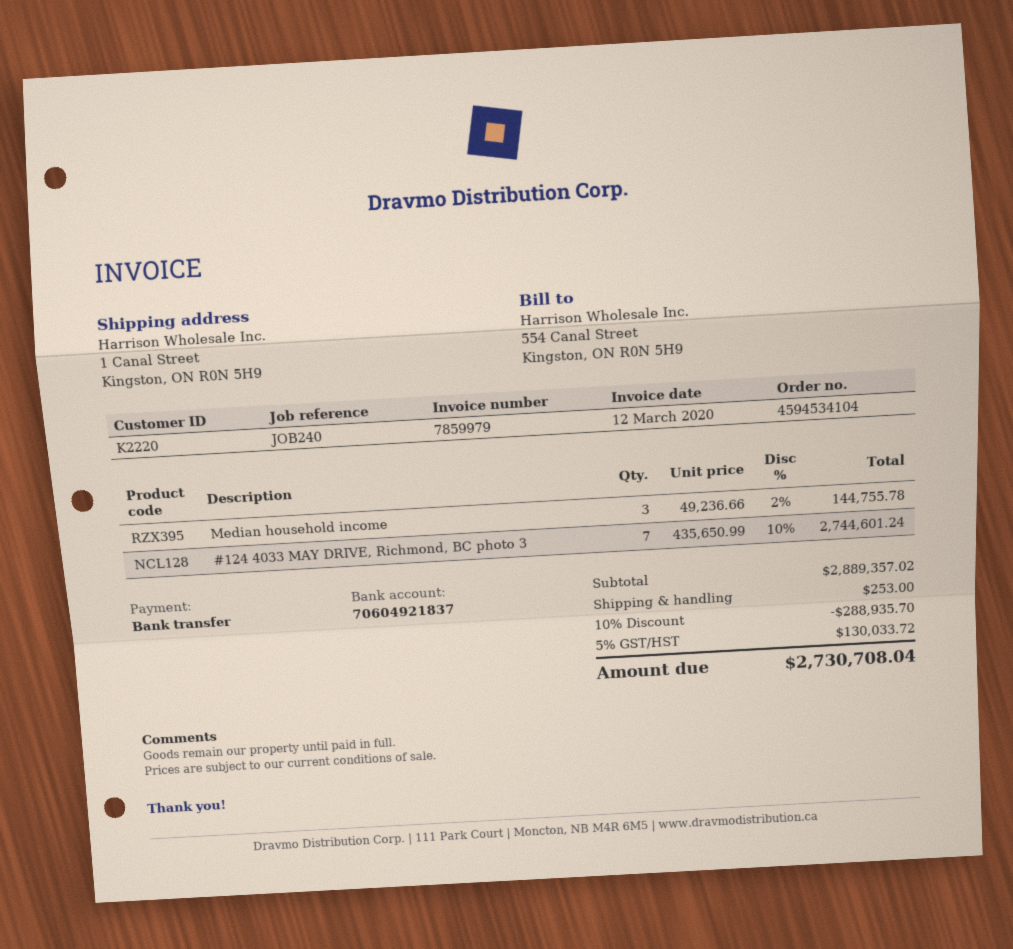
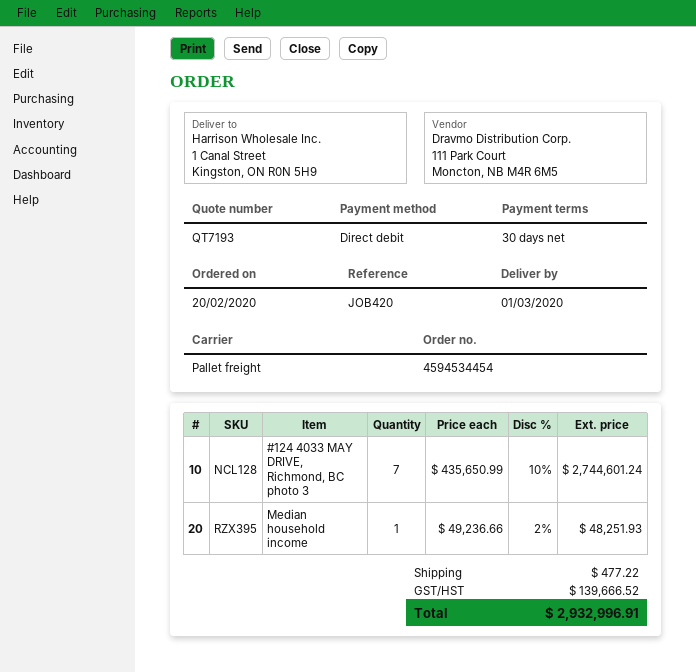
order number: 4594534104 -> 4594534454
reference: JOB240 -> JOB420
payment method: bank transfer -> direct debit
Median household income: 3 x 49236.66 - 2% = 144755.78 -> 1 x 49236.66 - 2% = 48251.93
discount: 10% = 288935.70 -> none
shipping: 253.00 -> 477.22
tax: 130033.72 -> 139666.52
total: 2730708.04 -> 2932996.91

